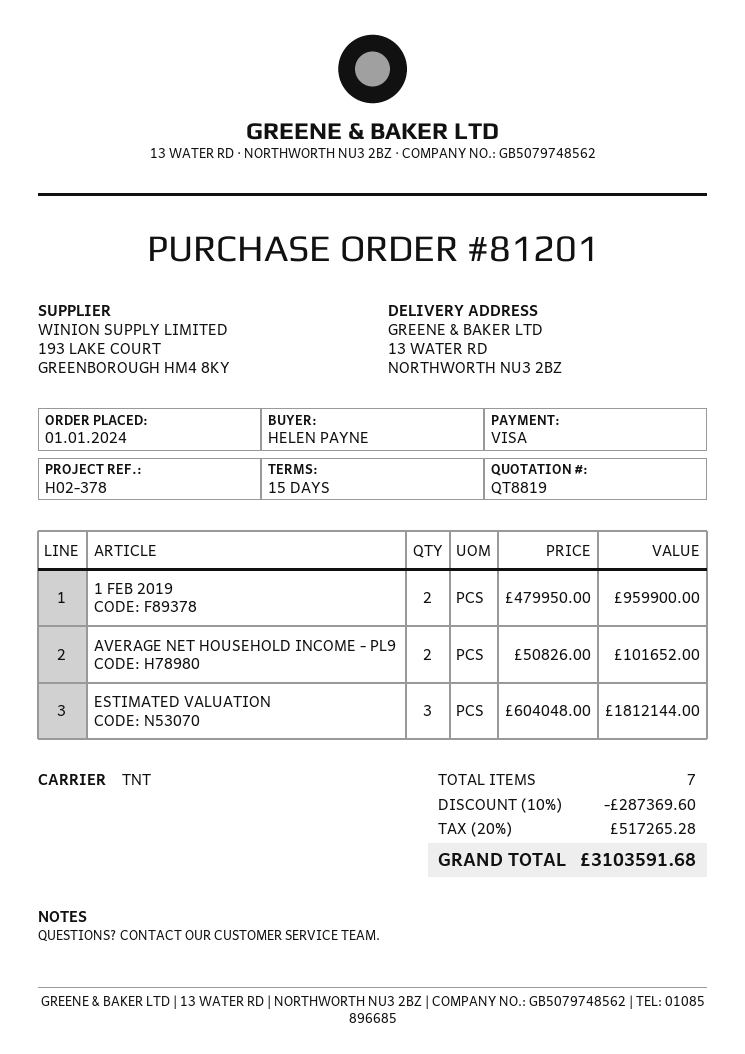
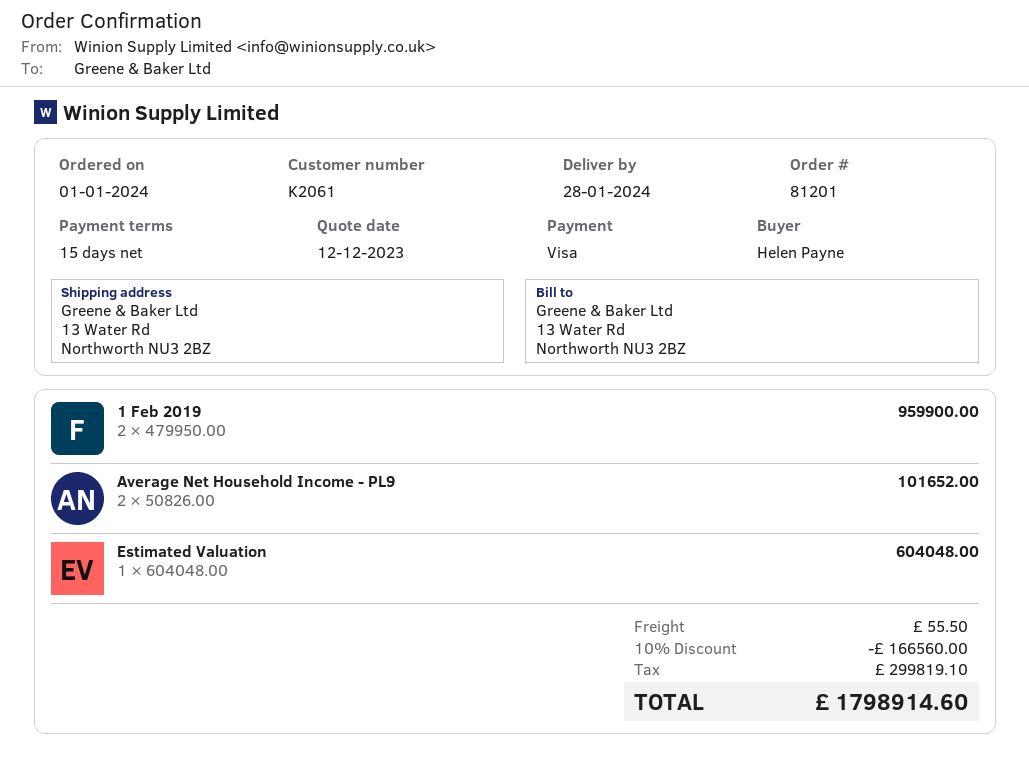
ESTIMATED VALUATION: 3 x 604048.00 = 1812144.00 -> 1 x 604048.00 = 604048.00
discount: 10% = 287369.60 -> 10% = 166560.00
shipping: none -> 55.50
tax: 517265.28 -> 299819.10
total: 3103591.68 -> 1798914.60

